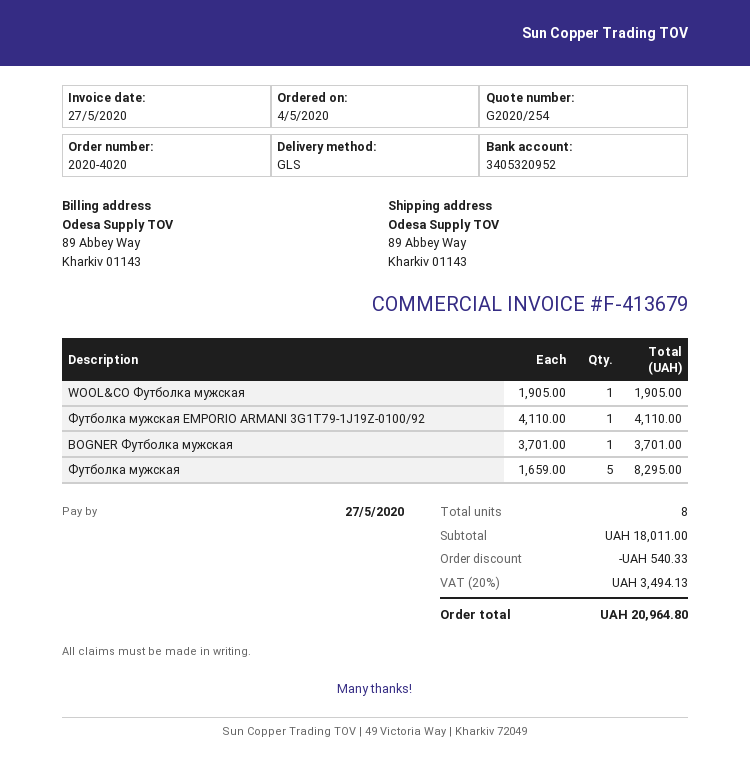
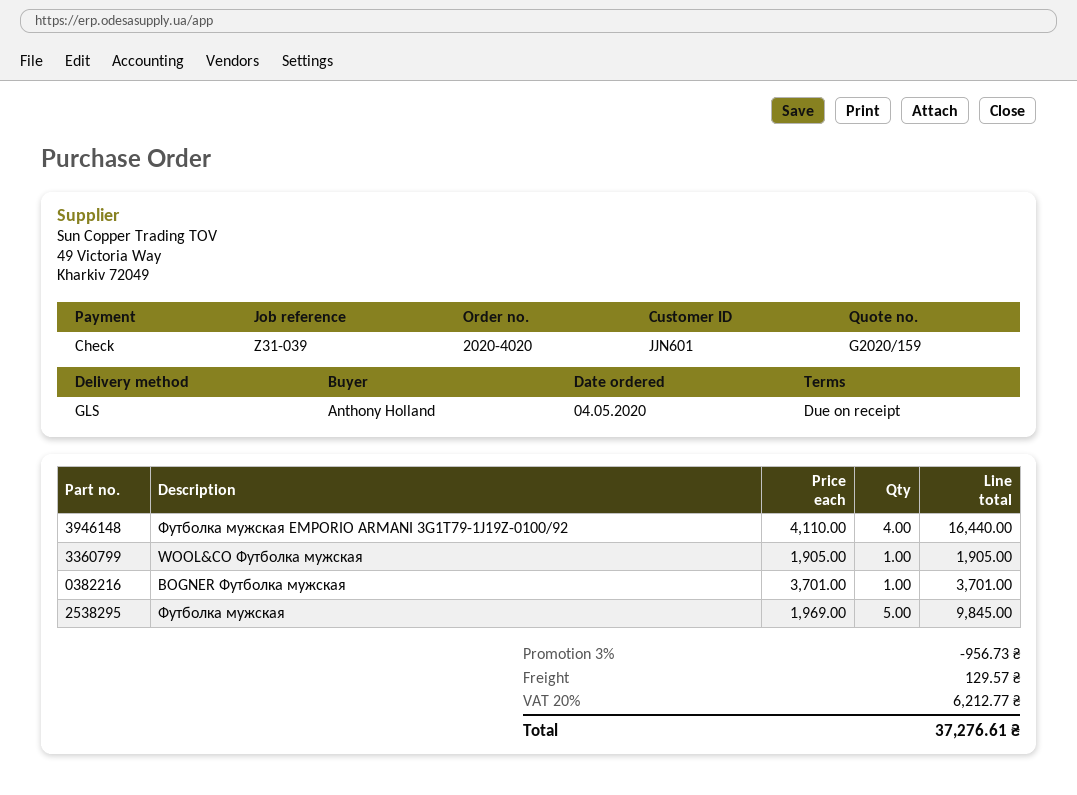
quote number: G2020/254 -> G2020/159
Футболка мужская EMPORIO ARMANI 3G1T79-1J19Z-0100/92: 1 x 4110.00 = 4110.00 -> 4 x 4110.00 = 16440.00
Футболка мужская: 5 x 1659.00 = 8295.00 -> 5 x 1969.00 = 9845.00
discount: 540.33 -> 956.73
shipping: none -> 129.57
tax: 20% = 3494.13 -> 20% = 6212.77
total: 20964.80 -> 37276.61

